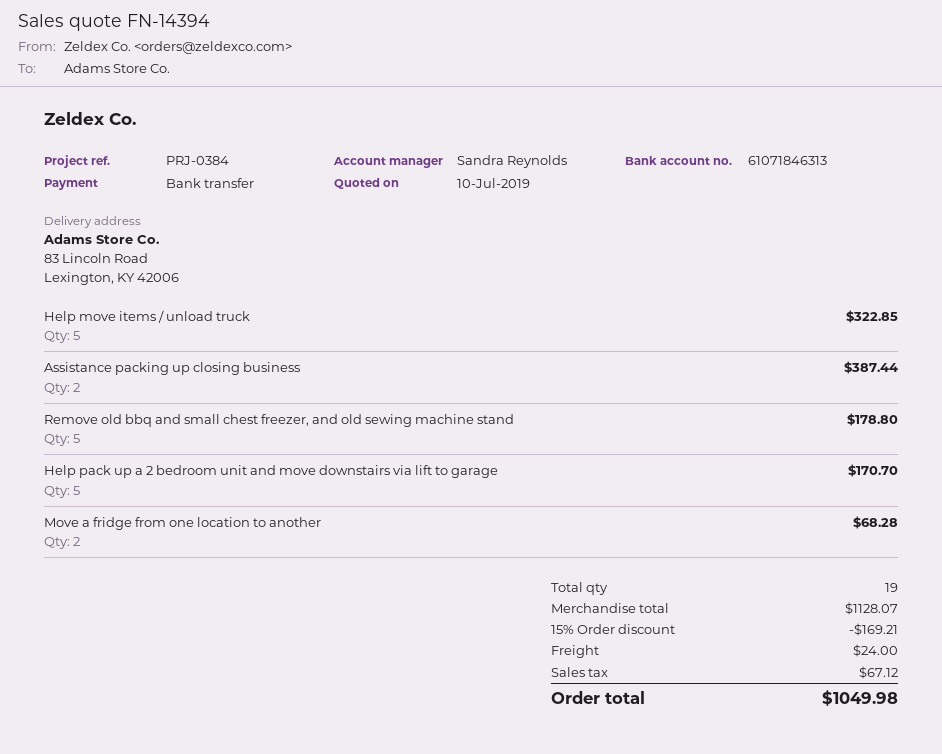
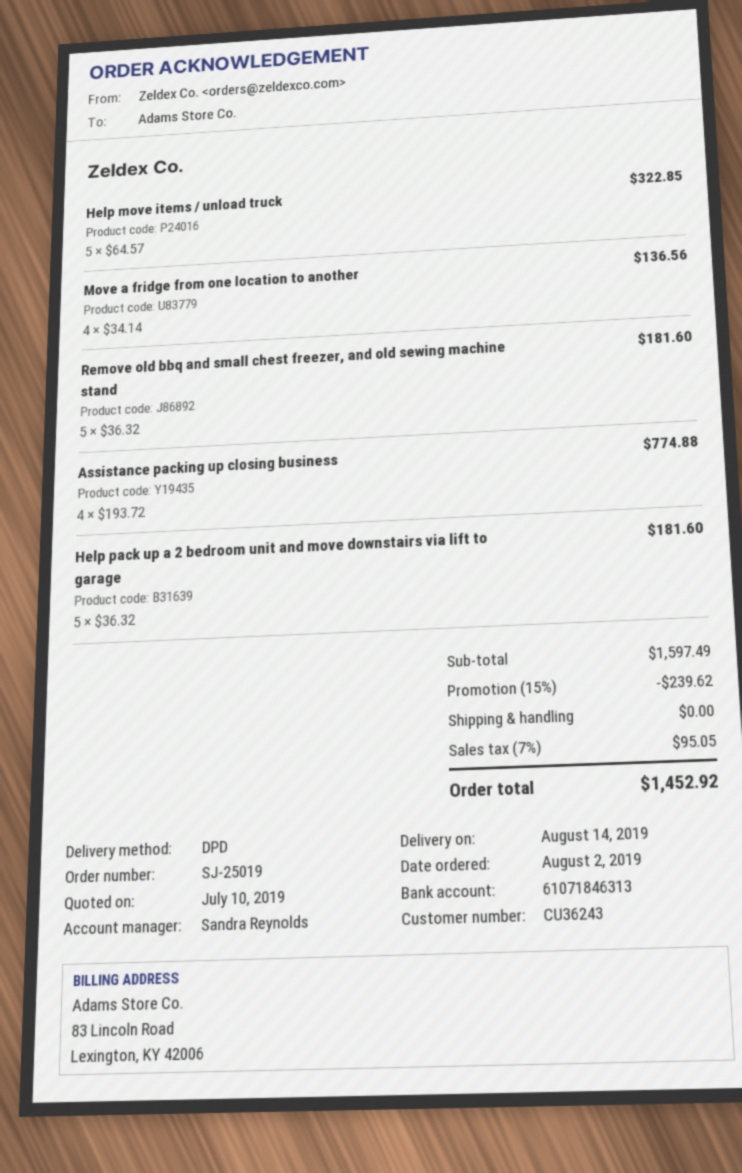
Assistance packing up closing business: 2 for 387.44 -> 4 for 774.88
Remove old bbq and small chest freezer, and old sewing machine stand: 5 for 178.80 -> 5 for 181.60
Help pack up a 2 bedroom unit and move downstairs via lift to garage: 5 for 170.70 -> 5 for 181.60
Move a fridge from one location to another: 2 for 68.28 -> 4 for 136.56
subtotal: 1128.07 -> 1597.49
discount: 15% = 169.21 -> 15% = 239.62
shipping: 24.00 -> 0.00
tax: 67.12 -> 95.05
total: 1049.98 -> 1452.92

